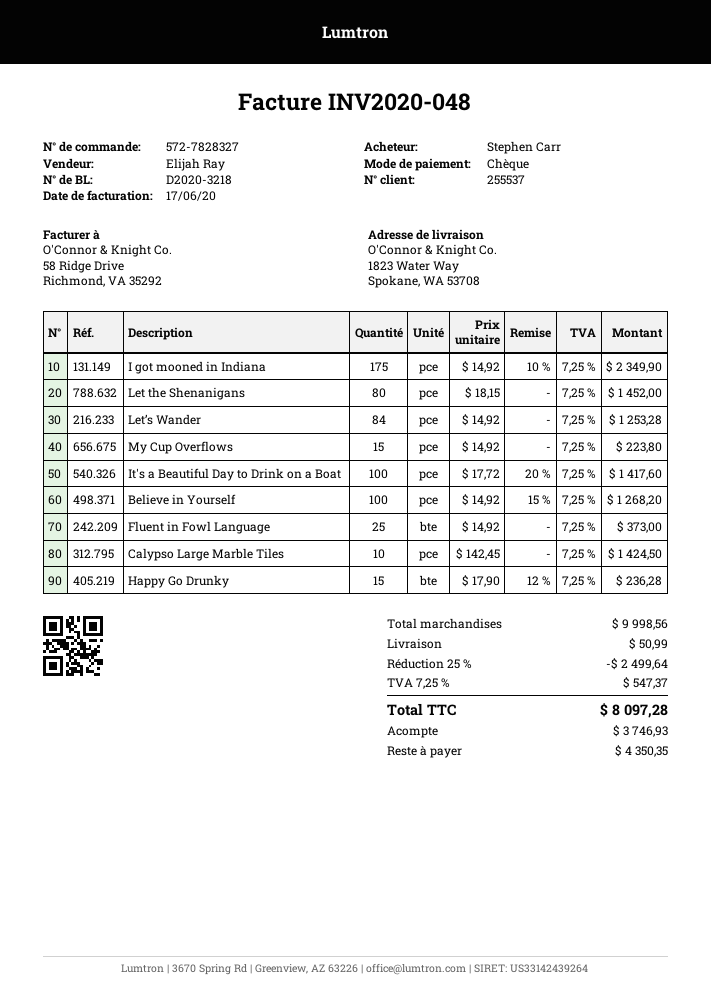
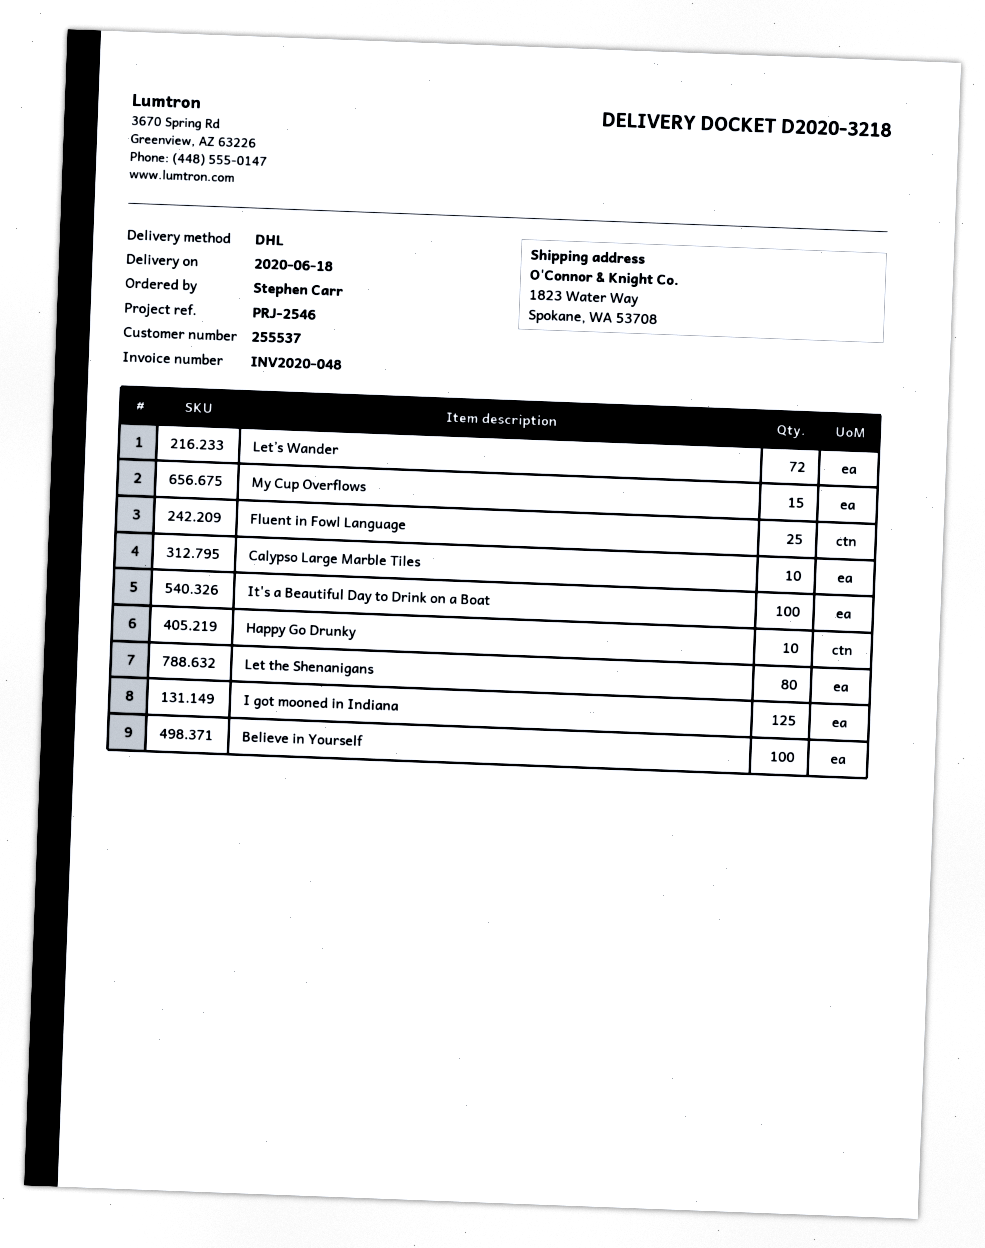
I got mooned in Indiana: 175 -> 125
Let’s Wander: 84 -> 72
Happy Go Drunky: 15 -> 10

